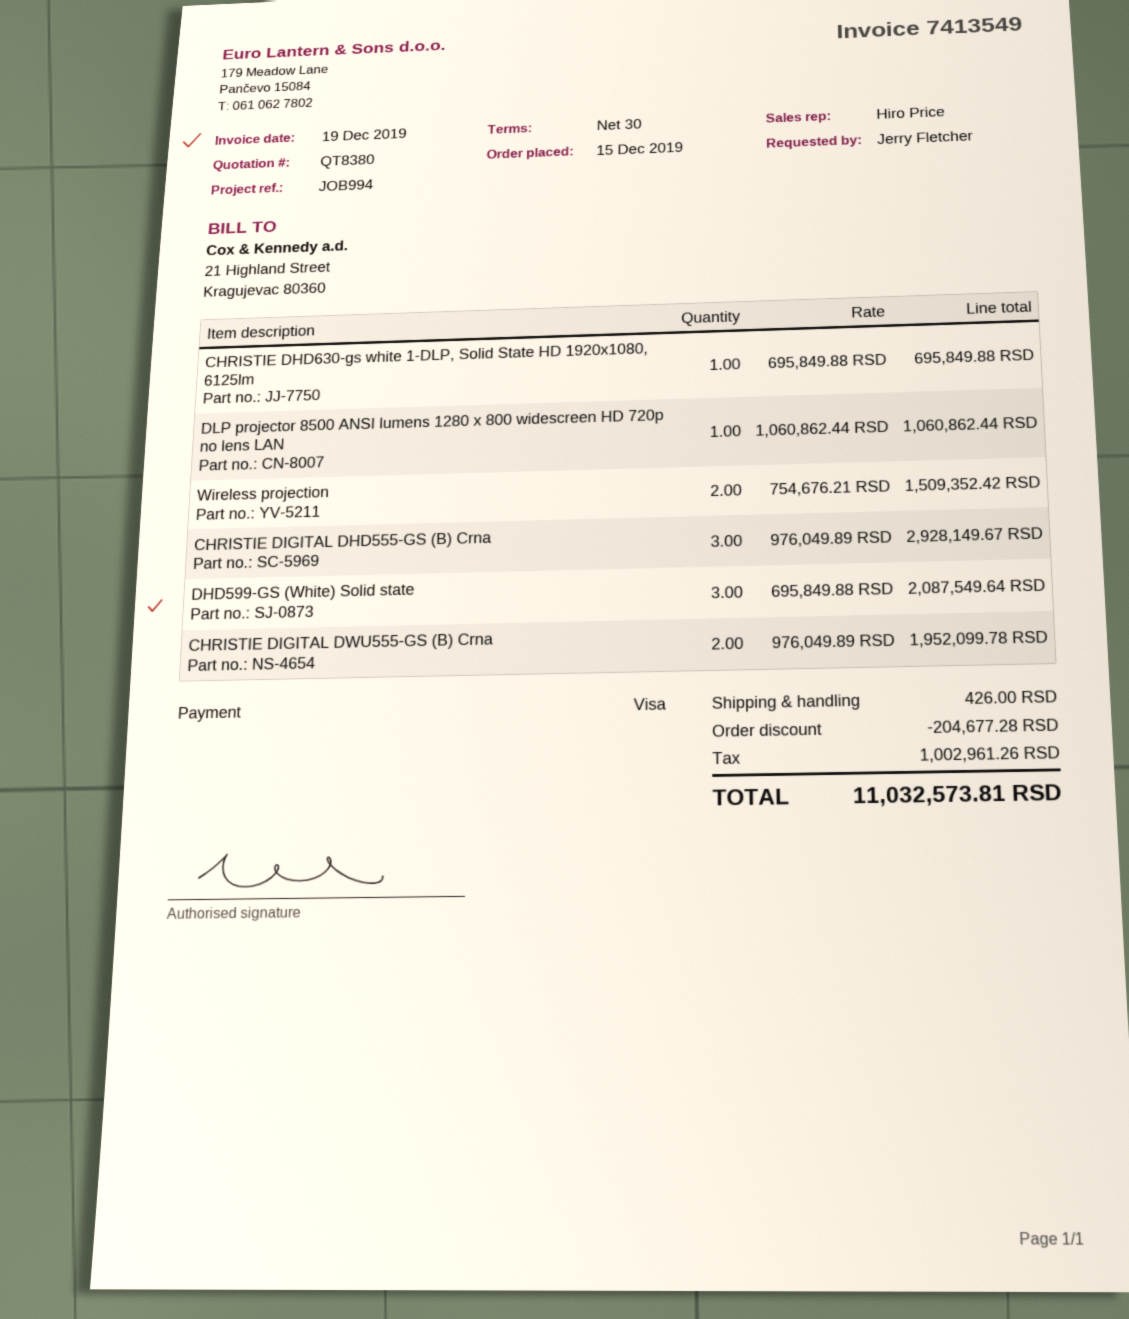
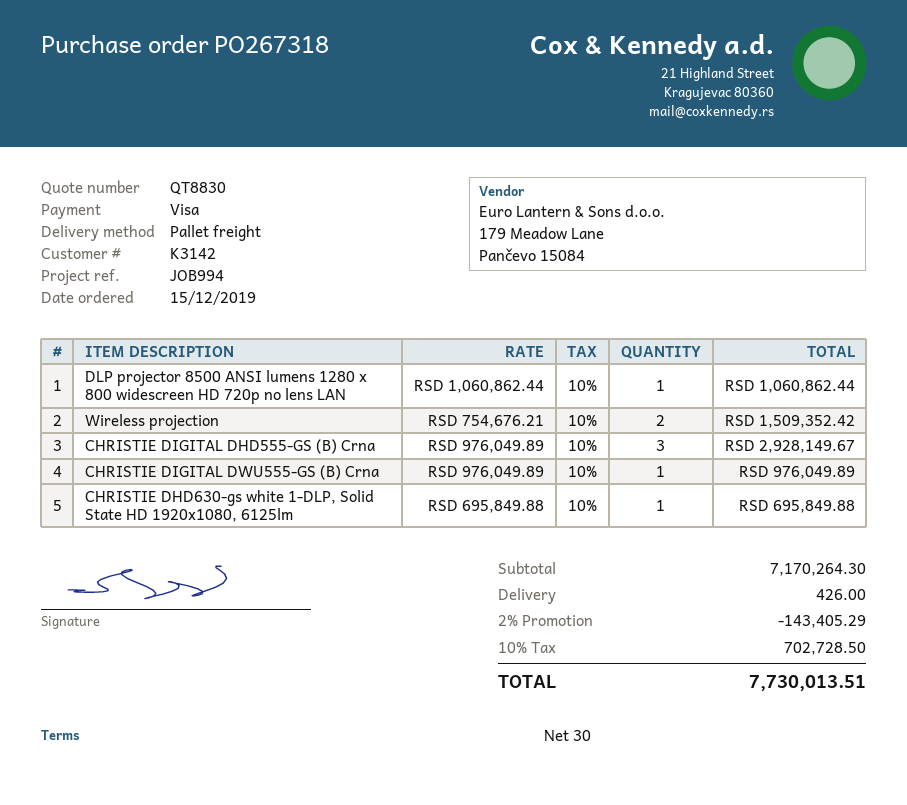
quote number: QT8380 -> QT8830
DHD599-GS (White) Solid state: 3 x 695849.88 = 2087549.64 -> none
CHRISTIE DIGITAL DWU555-GS (B) Crna: 2 x 976049.89 = 1952099.78 -> 1 x 976049.89 = 976049.89
discount: 204677.28 -> 143405.29
tax: 1002961.26 -> 702728.50
total: 11032573.81 -> 7730013.51

